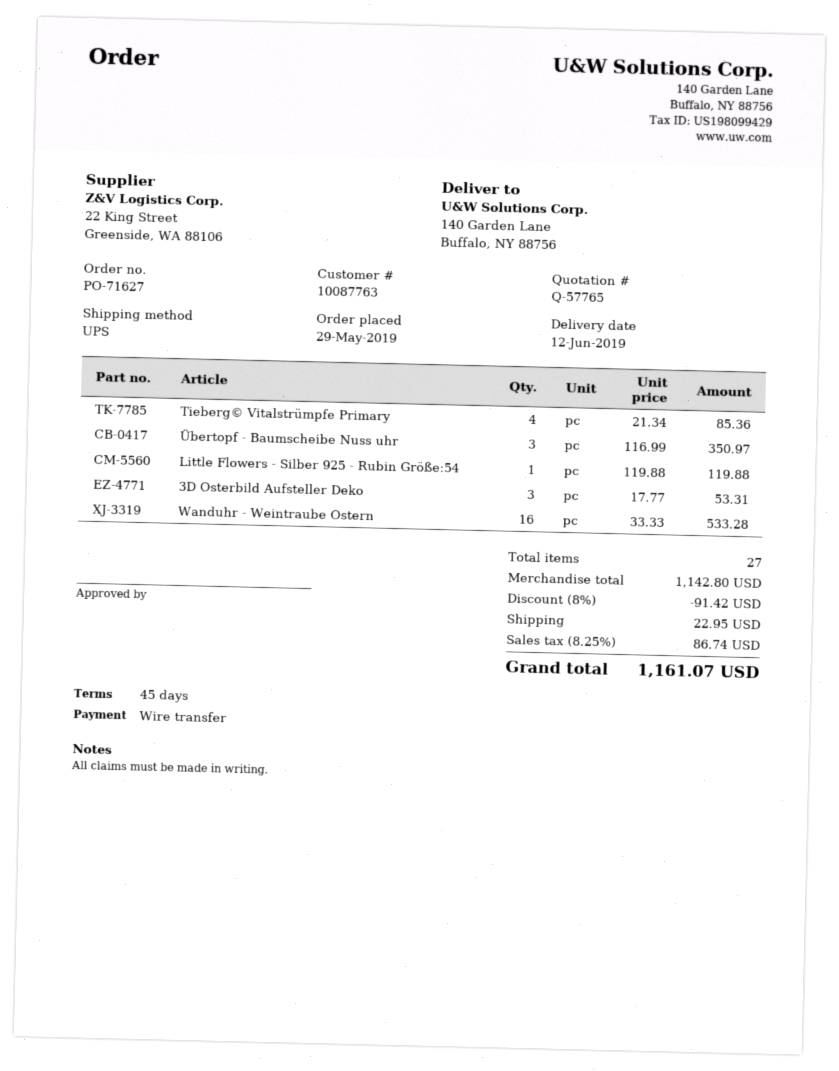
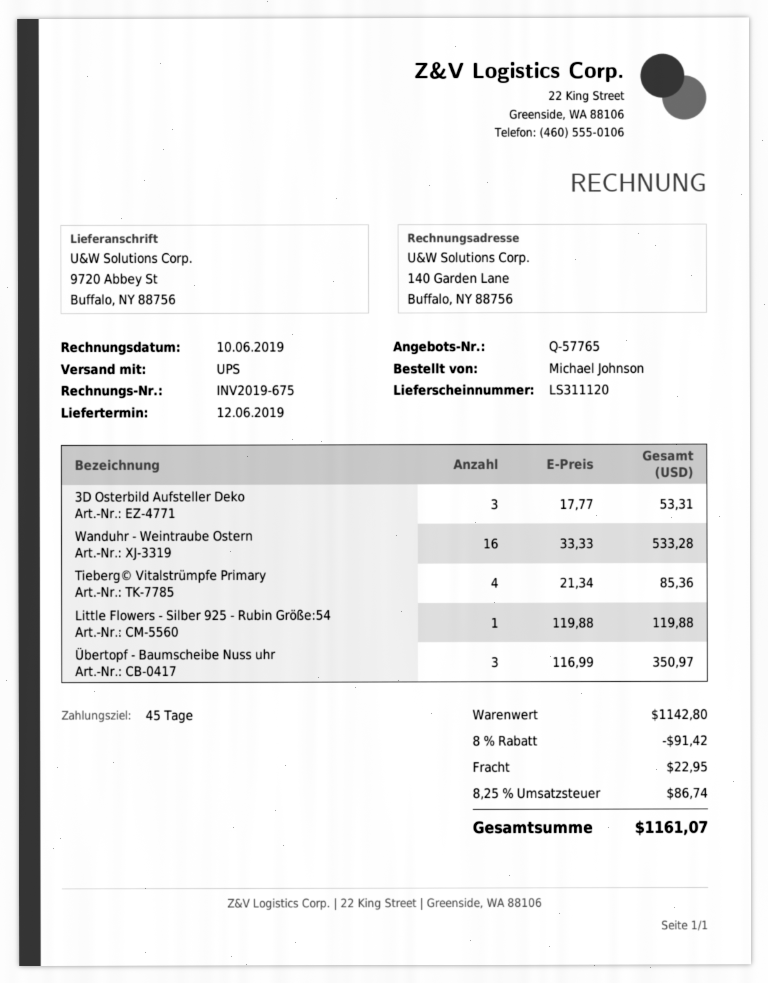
ship to: 140 Garden Lane, Buffalo, NY 88756 -> 9720 Abbey St, Buffalo, NY 88756

